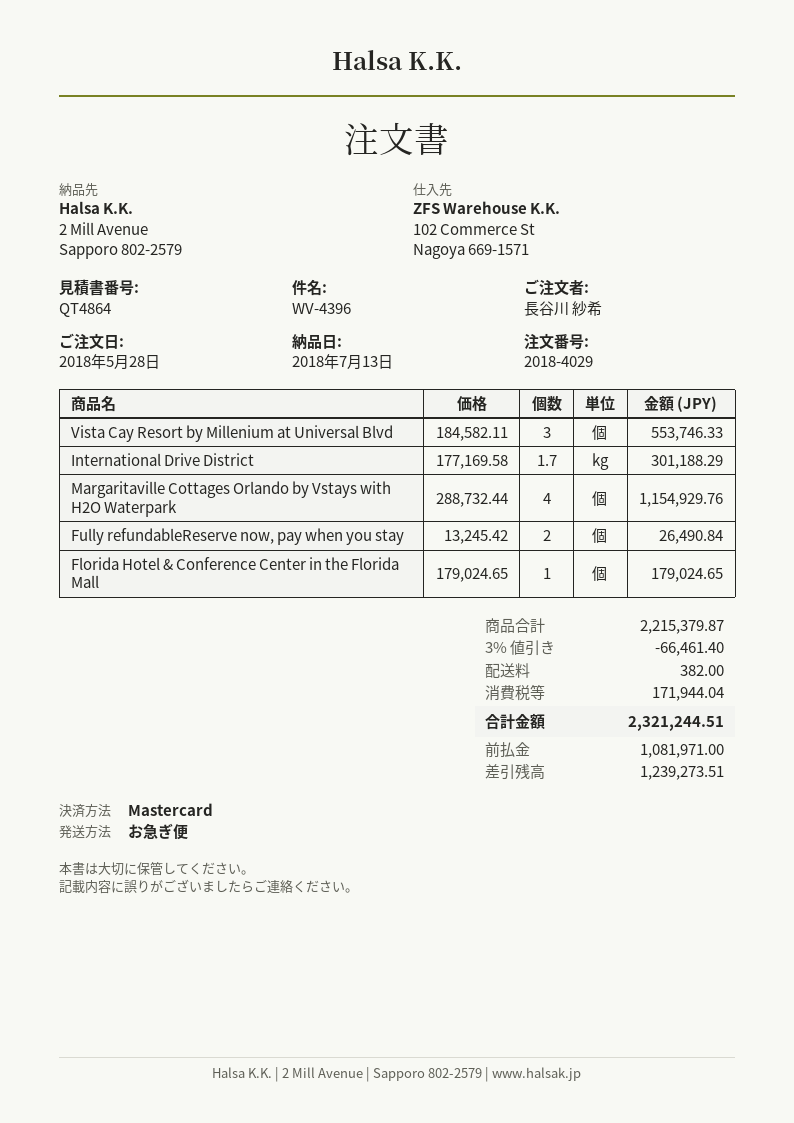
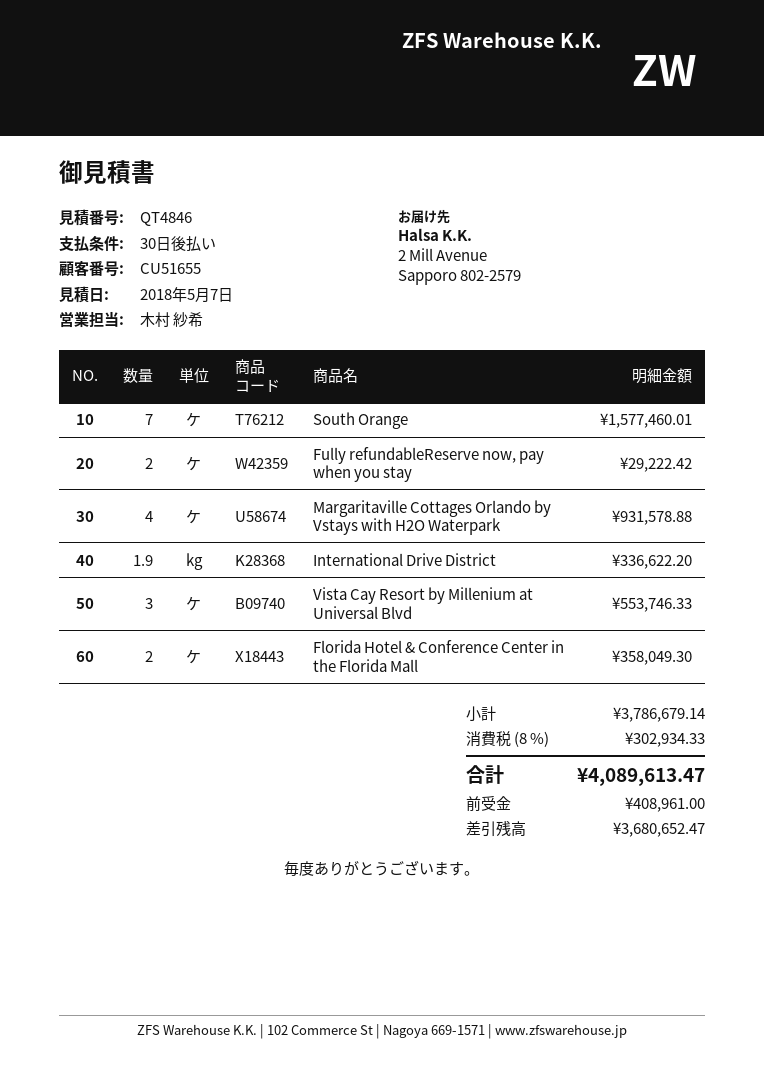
quote number: QT4864 -> QT4846
International Drive District: 1.7 for 301188.29 -> 1.9 for 336622.20
Margaritaville Cottages Orlando by Vstays with H2O Waterpark: 4 for 1154929.76 -> 4 for 931578.88
Fully refundableReserve now, pay when you stay: 2 for 26490.84 -> 2 for 29222.42
Florida Hotel & Conference Center in the Florida Mall: 1 for 179024.65 -> 2 for 358049.30
South Orange: none -> 7 for 1577460.01
subtotal: 2215379.87 -> 3786679.14
discount: 3% = 66461.40 -> none
shipping: 382.00 -> none
tax: 171944.04 -> 302934.33
total: 2321244.51 -> 4089613.47
deposit: 1081971.00 -> 408961.00
balance: 1239273.51 -> 3680652.47

